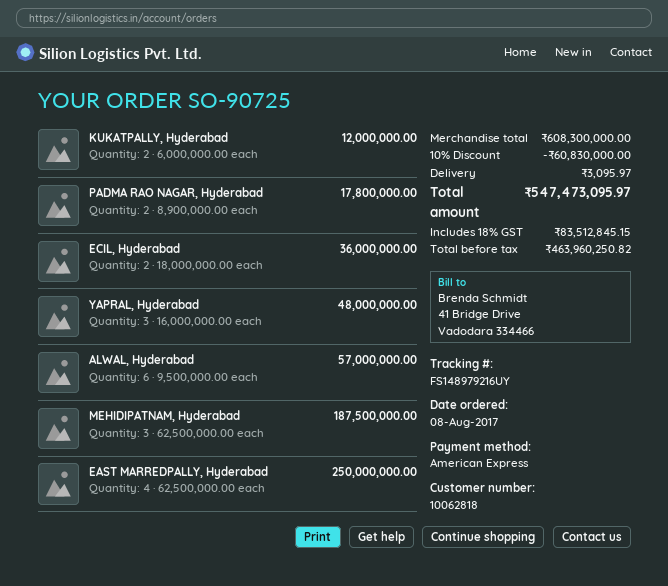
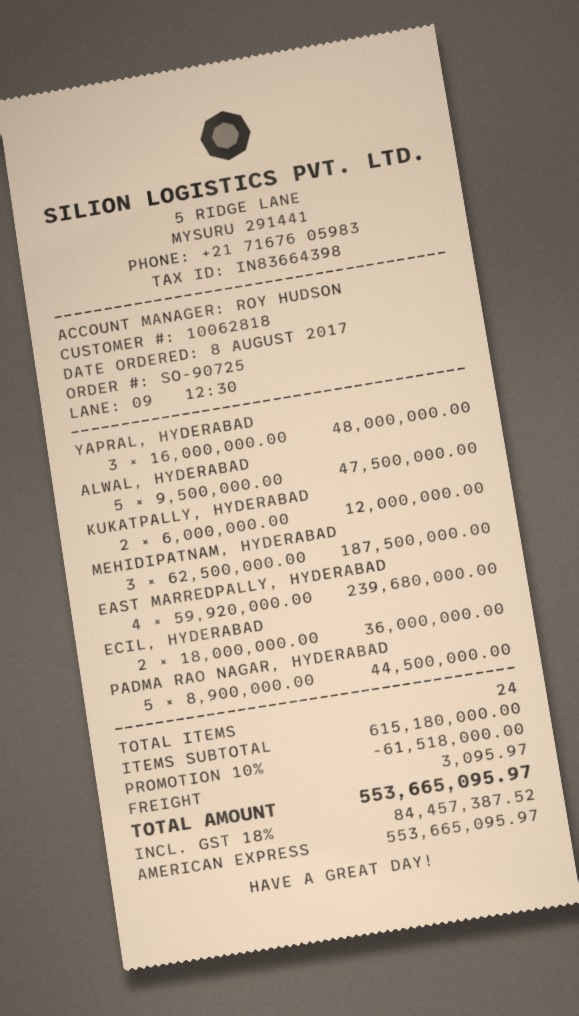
PADMA RAO NAGAR, Hyderabad: 2 x 8900000.00 = 17800000.00 -> 5 x 8900000.00 = 44500000.00
ALWAL, Hyderabad: 6 x 9500000.00 = 57000000.00 -> 5 x 9500000.00 = 47500000.00
EAST MARREDPALLY, Hyderabad: 4 x 62500000.00 = 250000000.00 -> 4 x 59920000.00 = 239680000.00
subtotal: 608300000.00 -> 615180000.00
discount: 10% = 60830000.00 -> 10% = 61518000.00
tax: 18% = 83512845.15 -> 18% = 84457387.52
total: 547473095.97 -> 553665095.97

